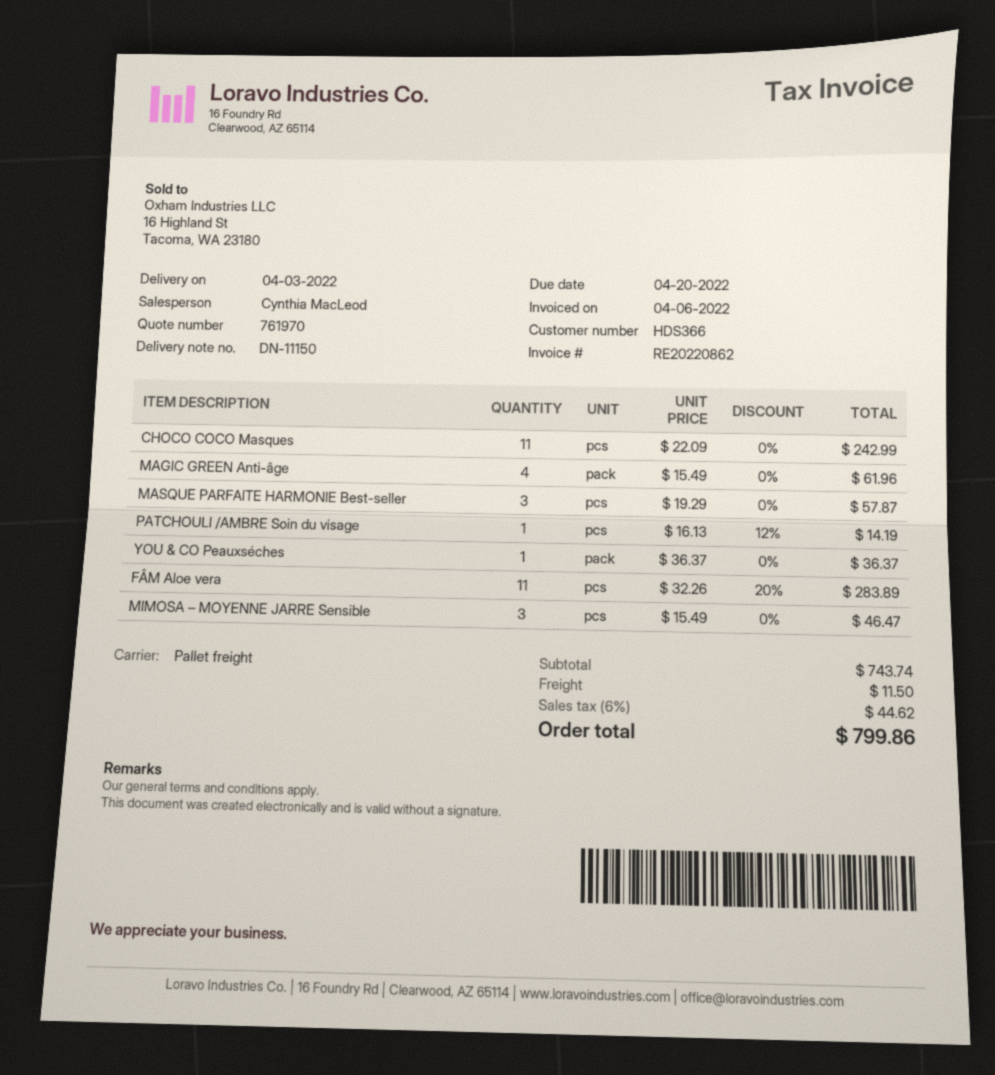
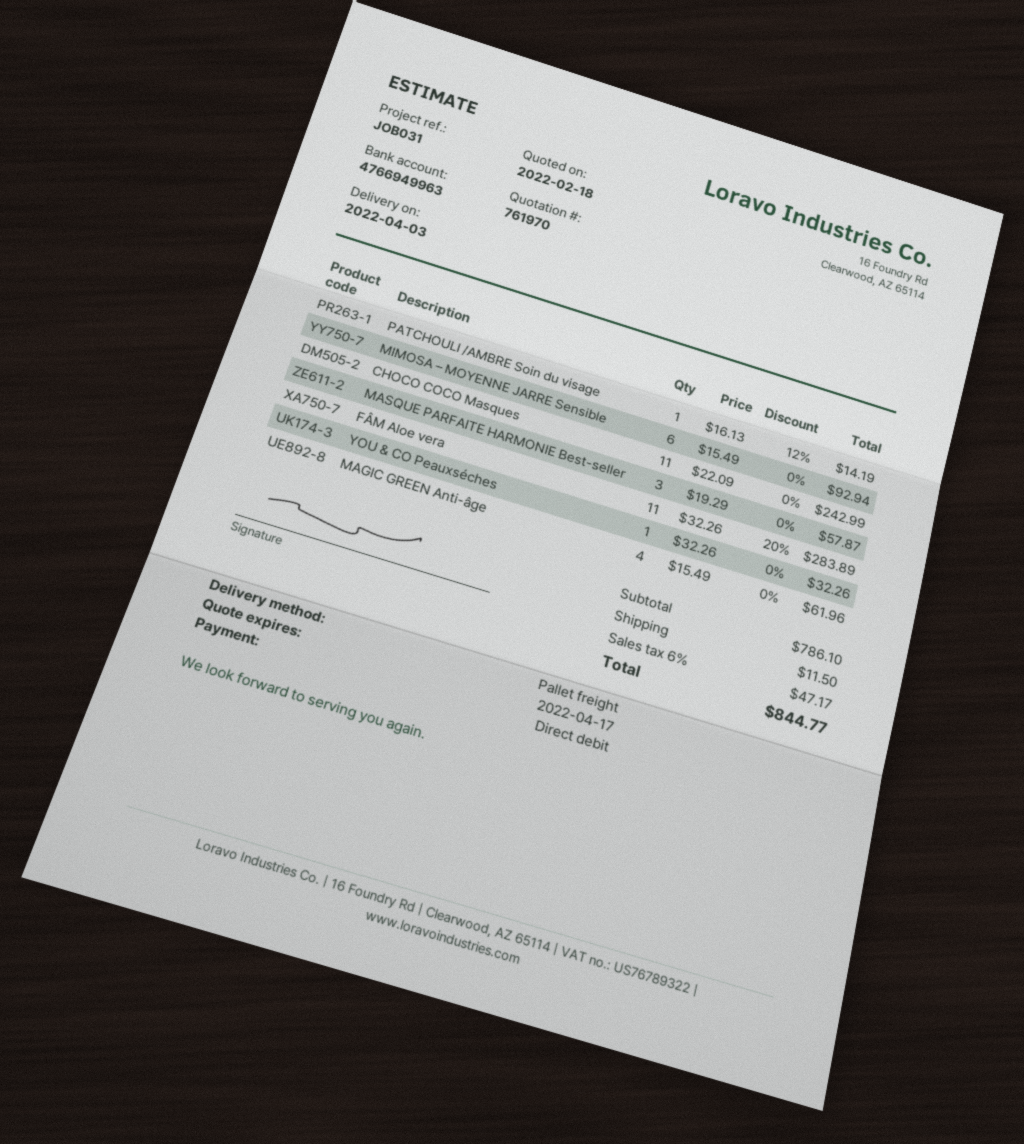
YOU & CO Peauxséches: 1 x 36.37 = 36.37 -> 1 x 32.26 = 32.26
MIMOSA – MOYENNE JARRE Sensible: 3 x 15.49 = 46.47 -> 6 x 15.49 = 92.94
subtotal: 743.74 -> 786.10
tax: 6% = 44.62 -> 6% = 47.17
total: 799.86 -> 844.77

